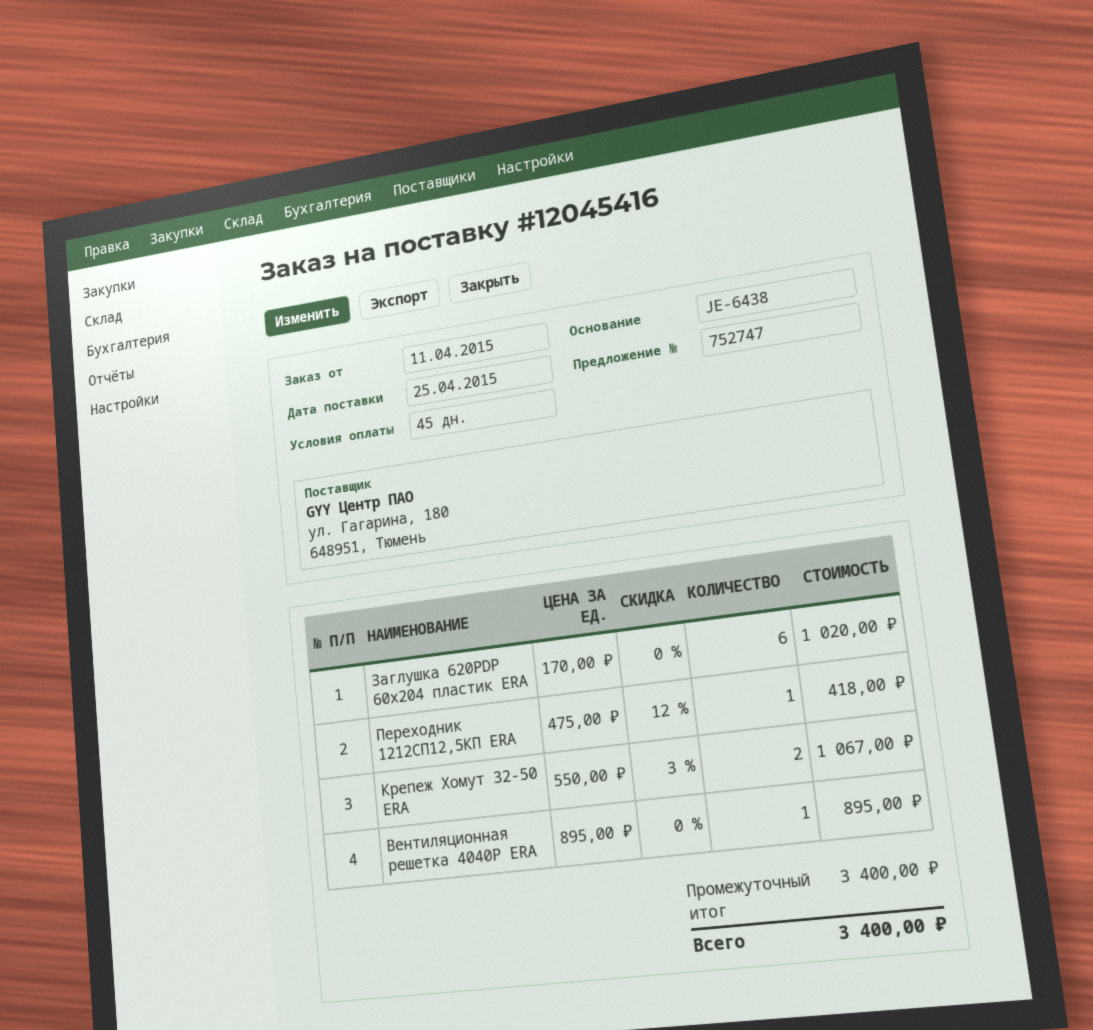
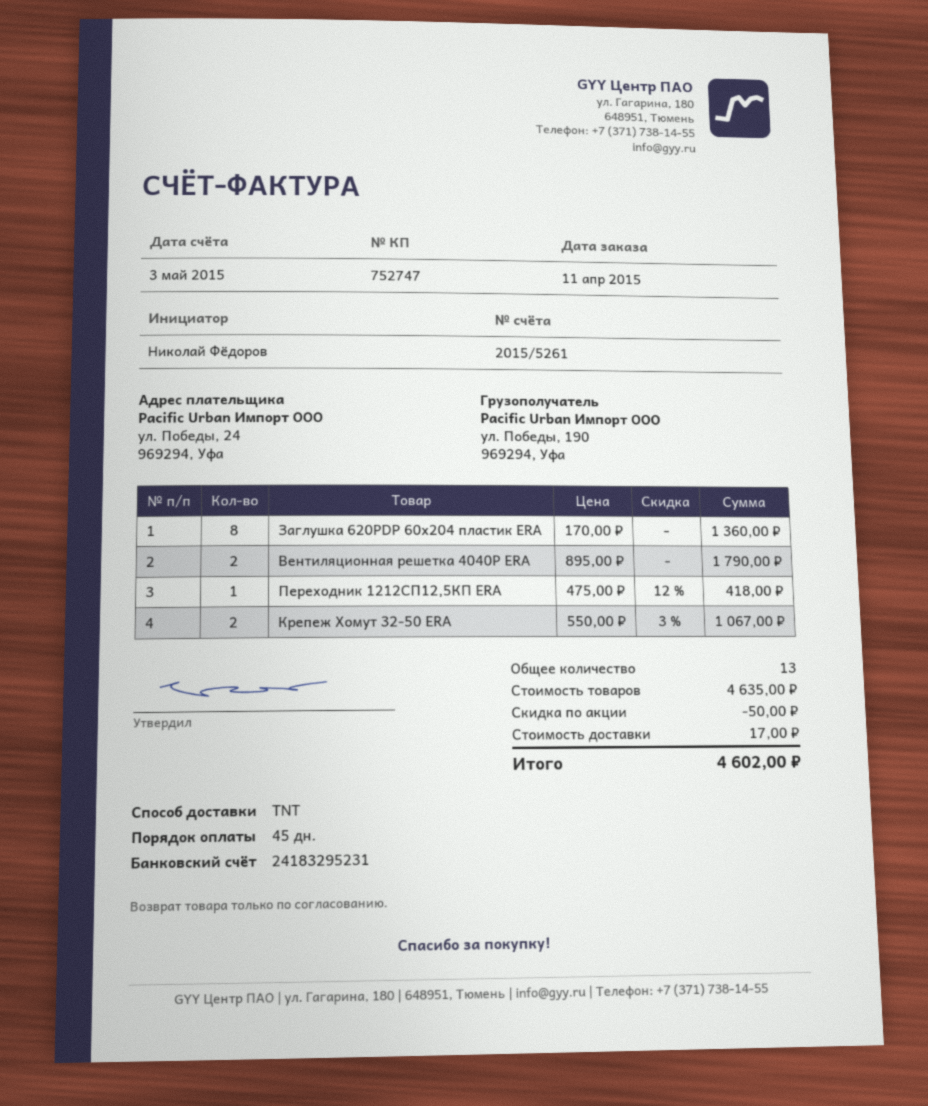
Заглушка 620PDP 60х204 пластик ERA: 6 x 170.00 = 1020.00 -> 8 x 170.00 = 1360.00
Вентиляционная решетка 4040Р ERA: 1 x 895.00 = 895.00 -> 2 x 895.00 = 1790.00
subtotal: 3400.00 -> 4635.00
discount: none -> 50.00
shipping: none -> 17.00
total: 3400.00 -> 4602.00

